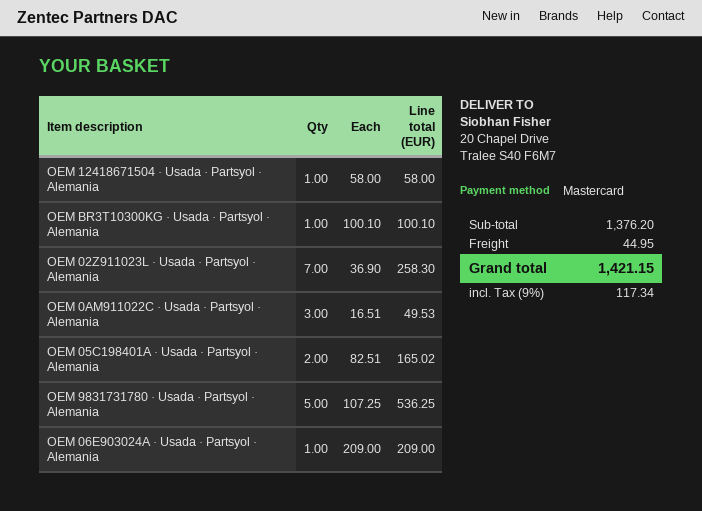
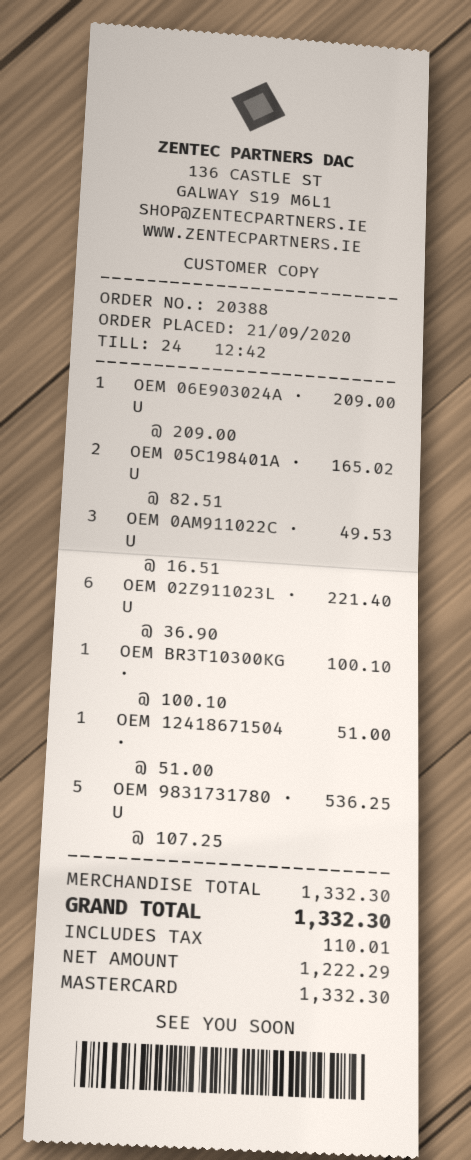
OEM 12418671504 · Usada · Partsyol · Alemania: 1 x 58.00 = 58.00 -> 1 x 51.00 = 51.00
OEM 02Z911023L · Usada · Partsyol · Alemania: 7 x 36.90 = 258.30 -> 6 x 36.90 = 221.40
subtotal: 1376.20 -> 1332.30
shipping: 44.95 -> none
tax: 117.34 -> 110.01
total: 1421.15 -> 1332.30

